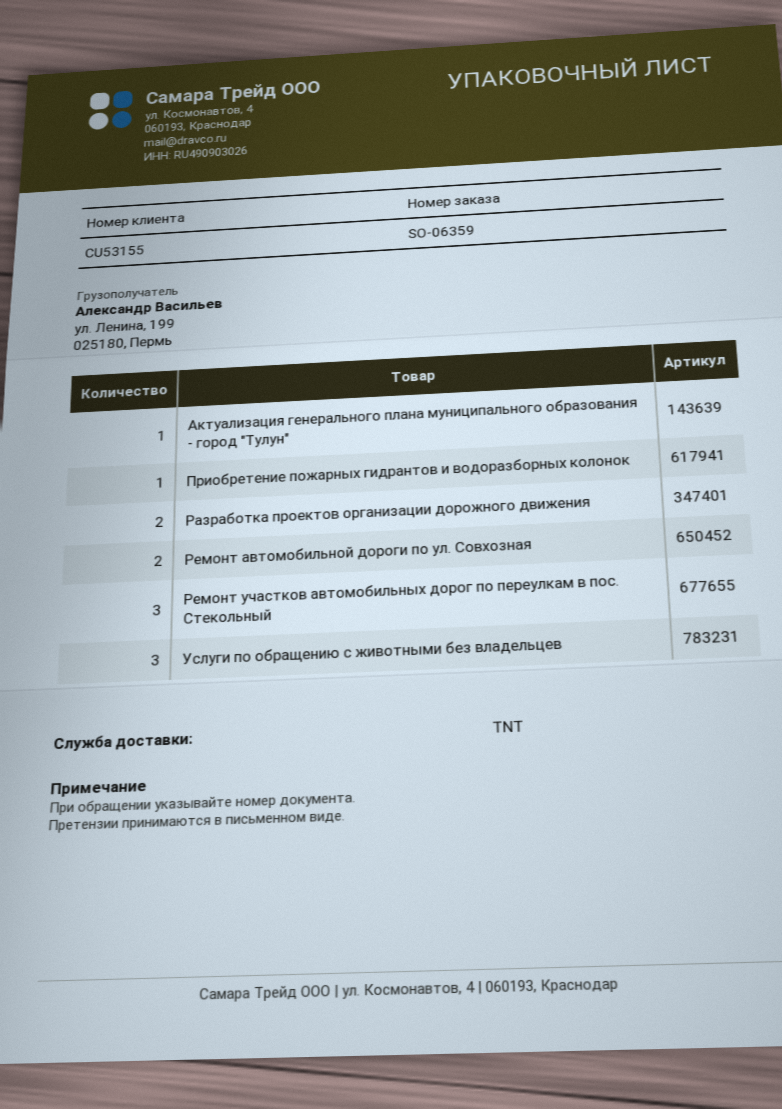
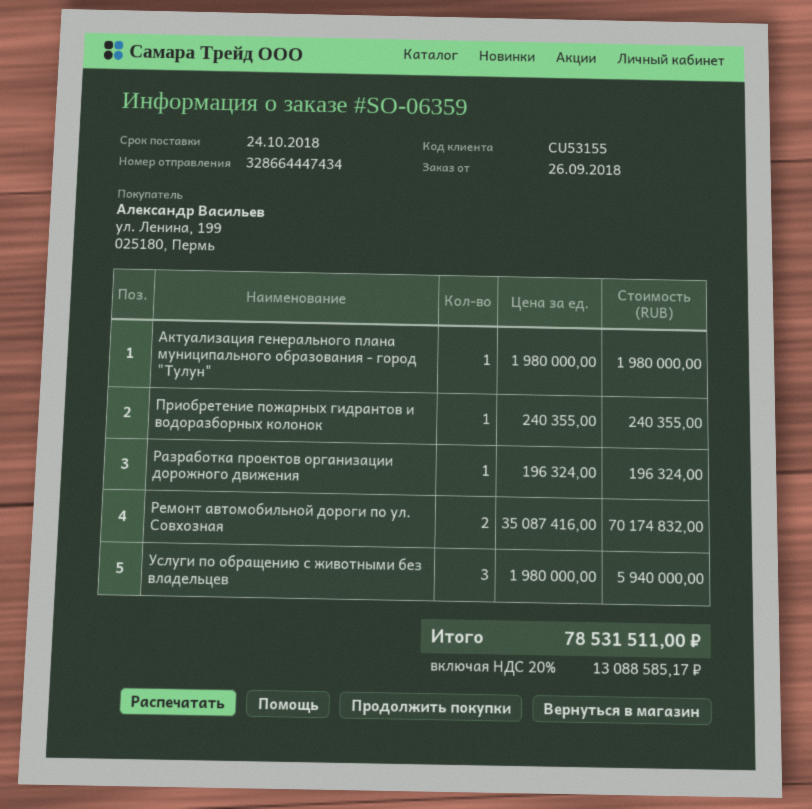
Разработка проектов организации дорожного движения: 2 -> 1
Ремонт участков автомобильных дорог по переулкам в пос. Стекольный: 3 -> none

